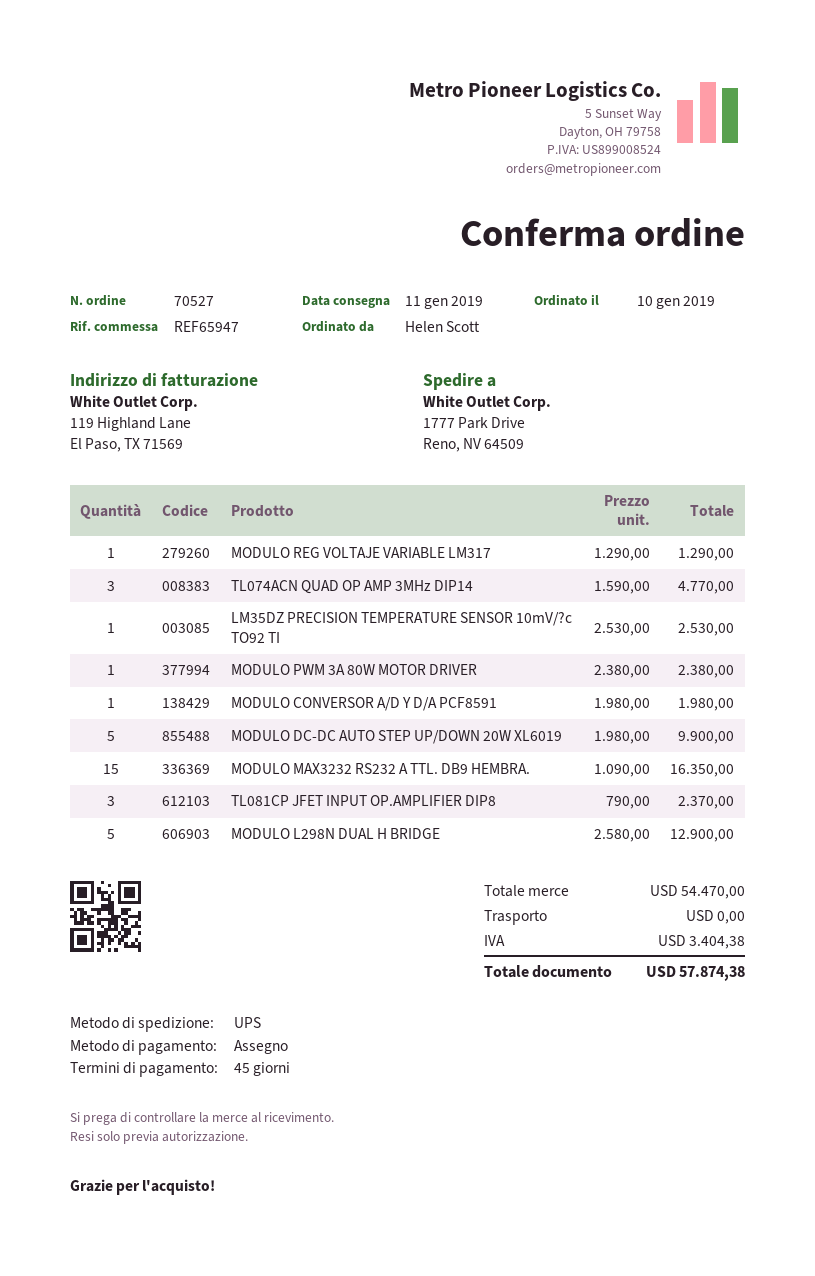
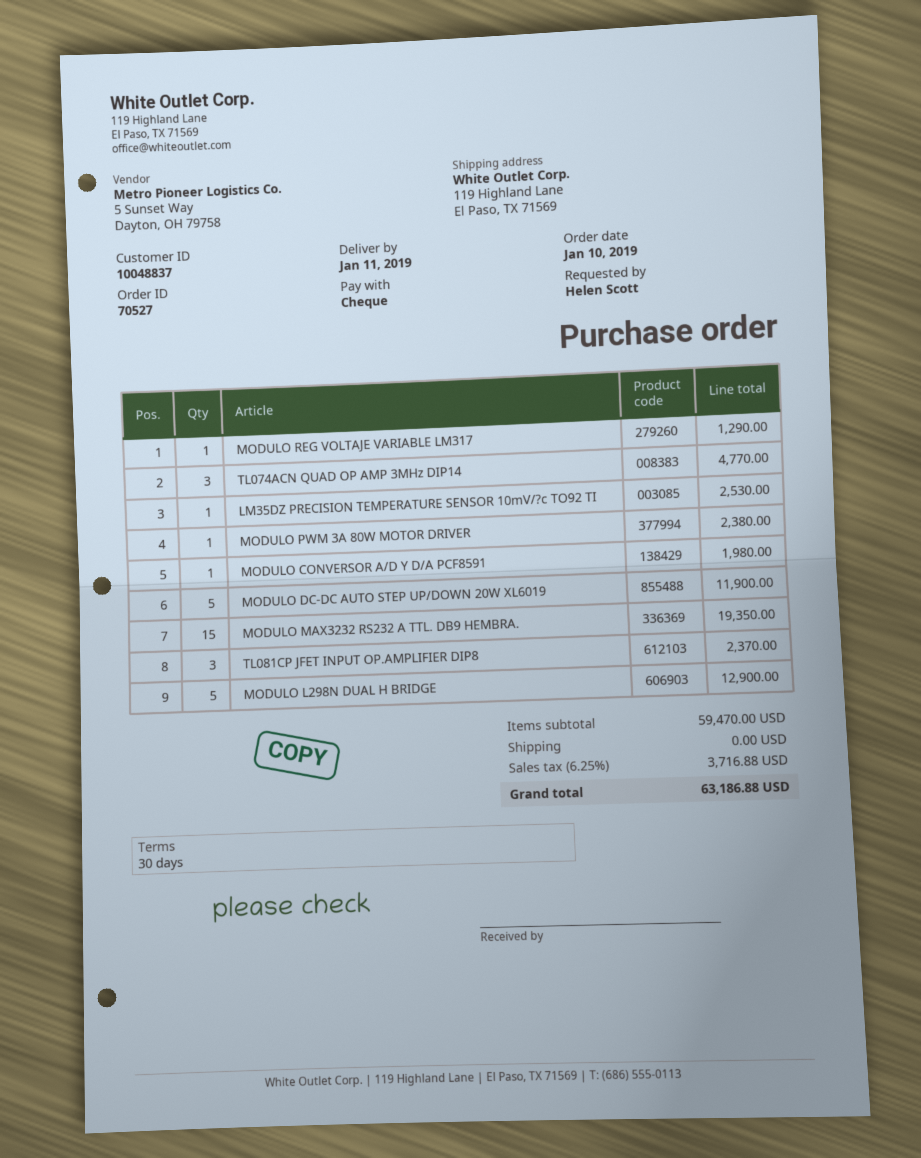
payment terms: 45 days -> 30 days
ship to: 1777 Park Drive, Reno, NV 64509 -> 119 Highland Lane, El Paso, TX 71569
MODULO DC-DC AUTO STEP UP/DOWN 20W XL6019: 5 for 9900.00 -> 5 for 11900.00
MODULO MAX3232 RS232 A TTL. DB9 HEMBRA.: 15 for 16350.00 -> 15 for 19350.00
subtotal: 54470.00 -> 59470.00
tax: 3404.38 -> 3716.88
total: 57874.38 -> 63186.88

